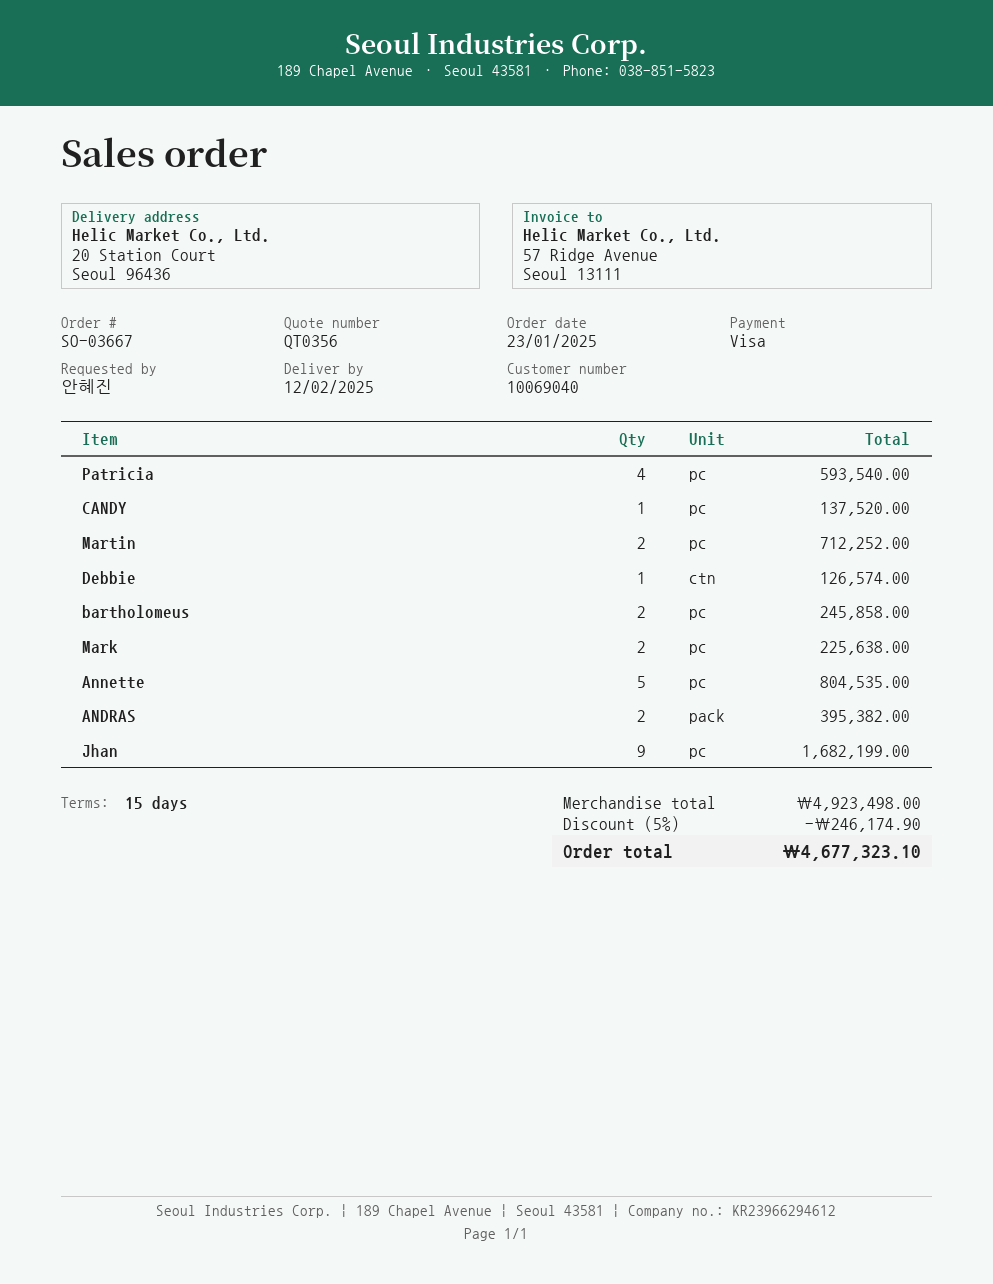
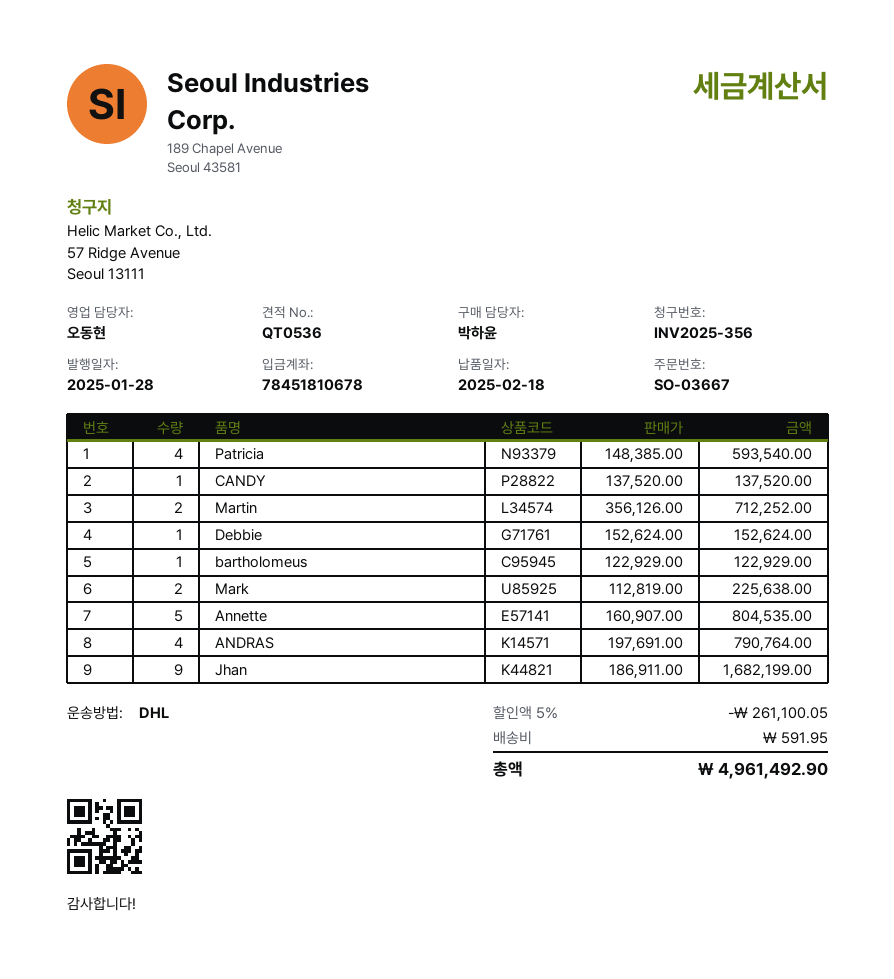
quote number: QT0356 -> QT0536
delivery date: 2025-02-12 -> 2025-02-18
ordered by: 안혜진 -> 박하윤
Debbie: 1 for 126574.00 -> 1 for 152624.00
bartholomeus: 2 for 245858.00 -> 1 for 122929.00
ANDRAS: 2 for 395382.00 -> 4 for 790764.00
discount: 5% = 246174.90 -> 5% = 261100.05
shipping: none -> 591.95
total: 4677323.10 -> 4961492.90

